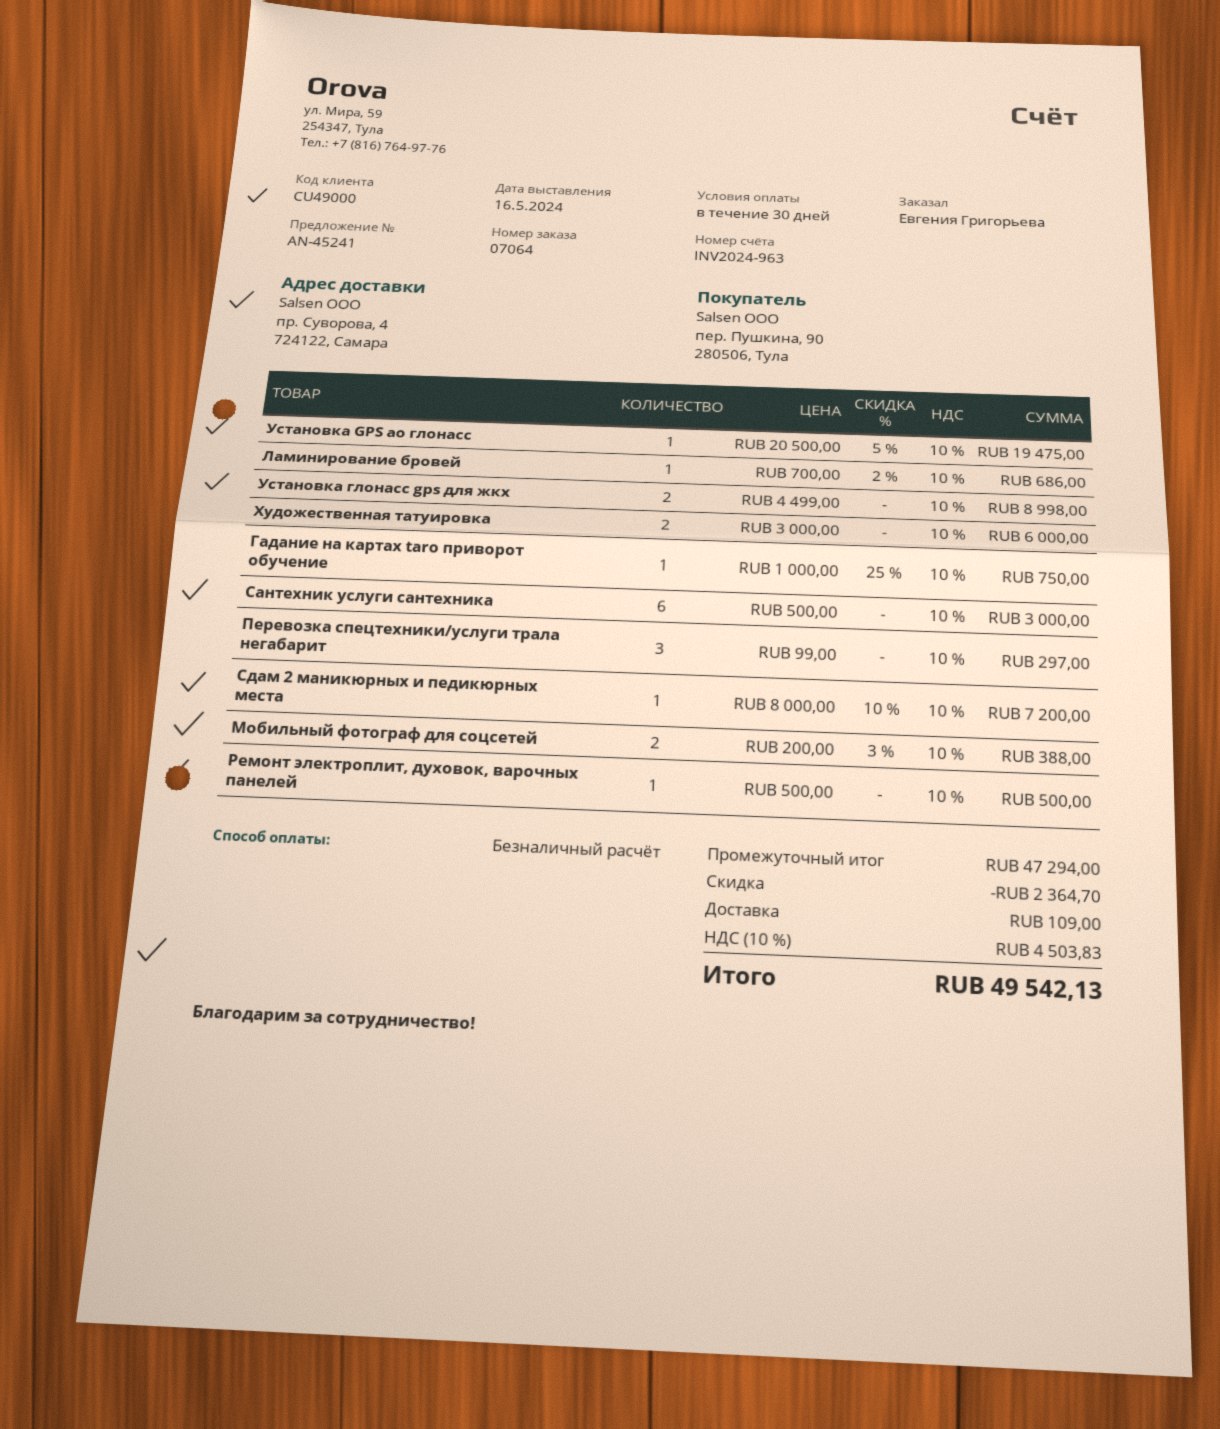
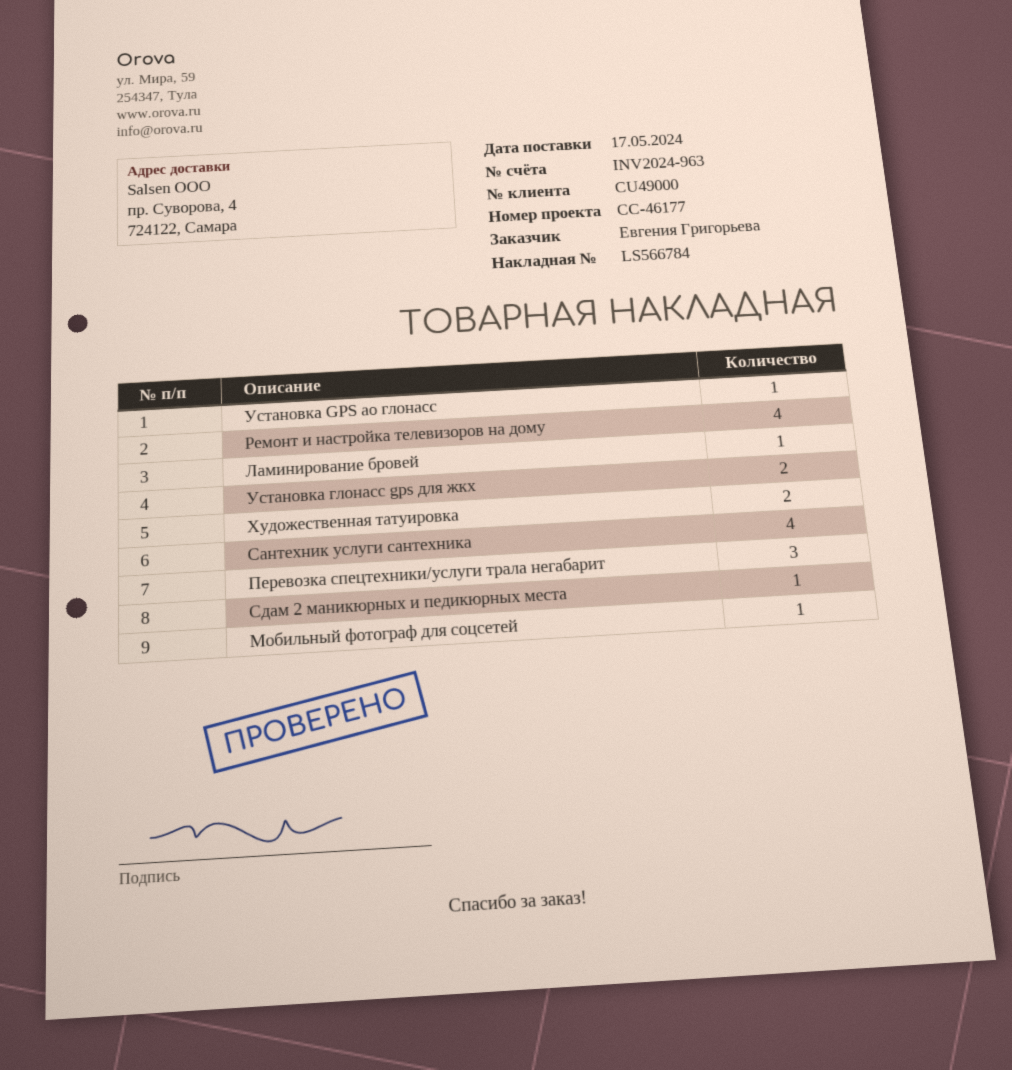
Гадание на картах taro приворот обучение: 1 -> none
Сантехник услуги сантехника: 6 -> 4
Мобильный фотограф для соцсетей: 2 -> 1
Ремонт электроплит, духовок, варочных панелей: 1 -> none
Ремонт и настройка телевизоров на дому: none -> 4

